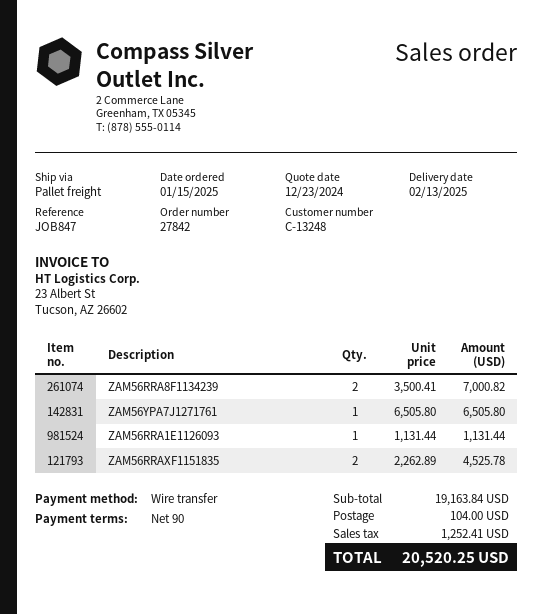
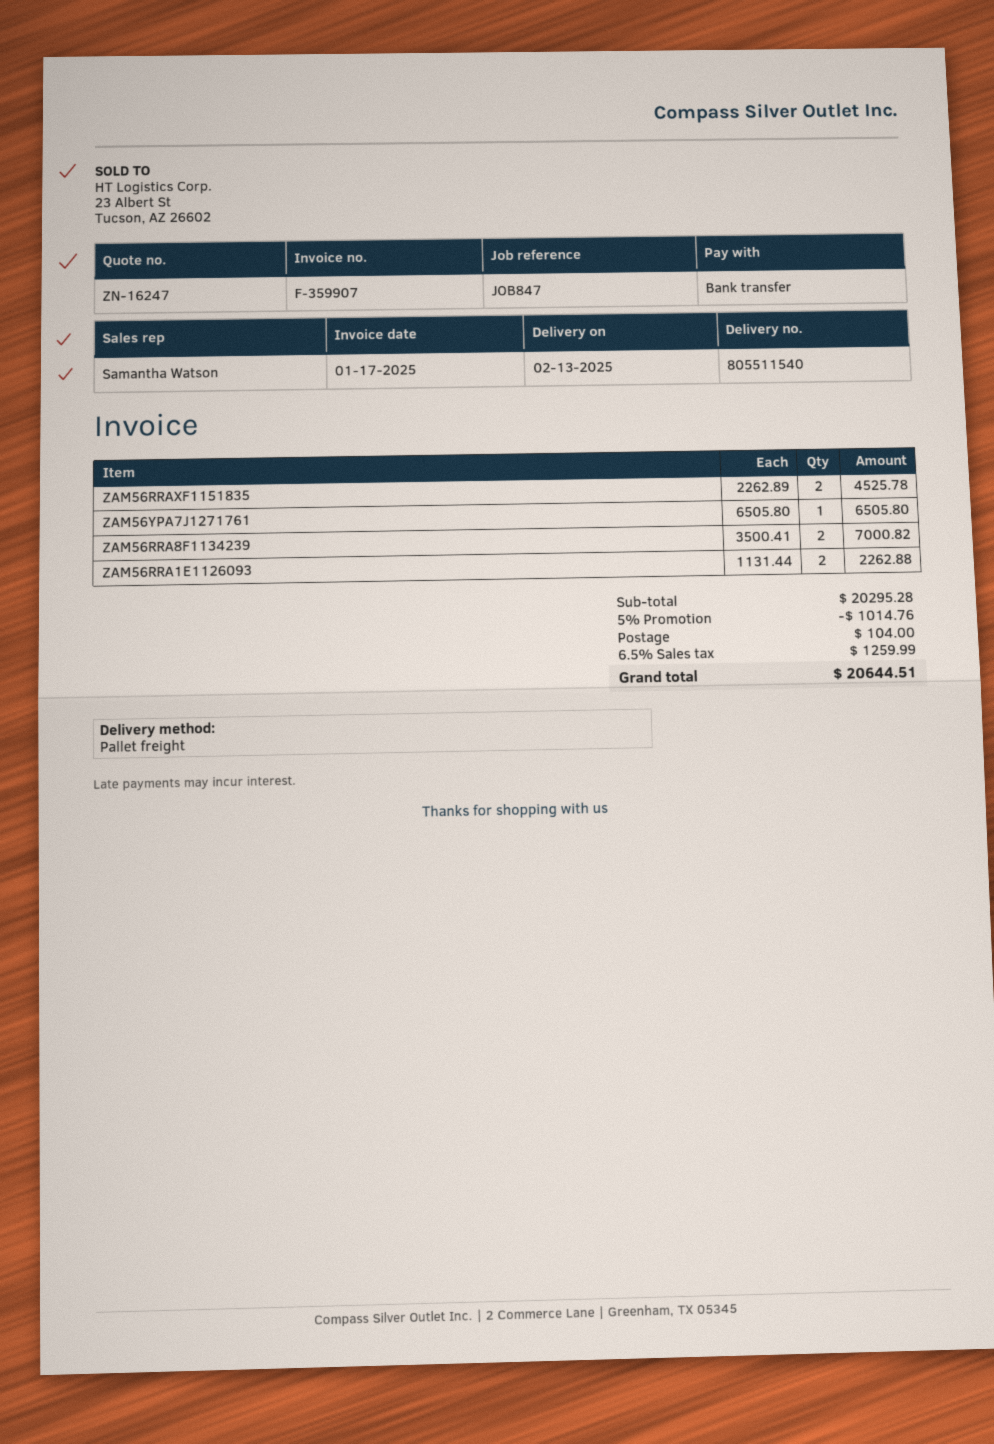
ZAM56RRA1E1126093: 1 x 1131.44 = 1131.44 -> 2 x 1131.44 = 2262.88
subtotal: 19163.84 -> 20295.28
discount: none -> 5% = 1014.76
tax: 1252.41 -> 1259.99
total: 20520.25 -> 20644.51

